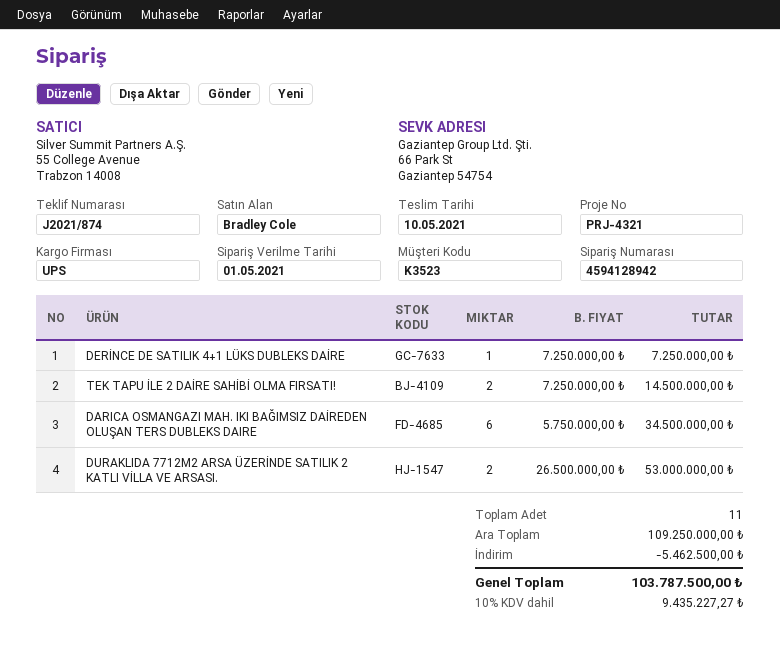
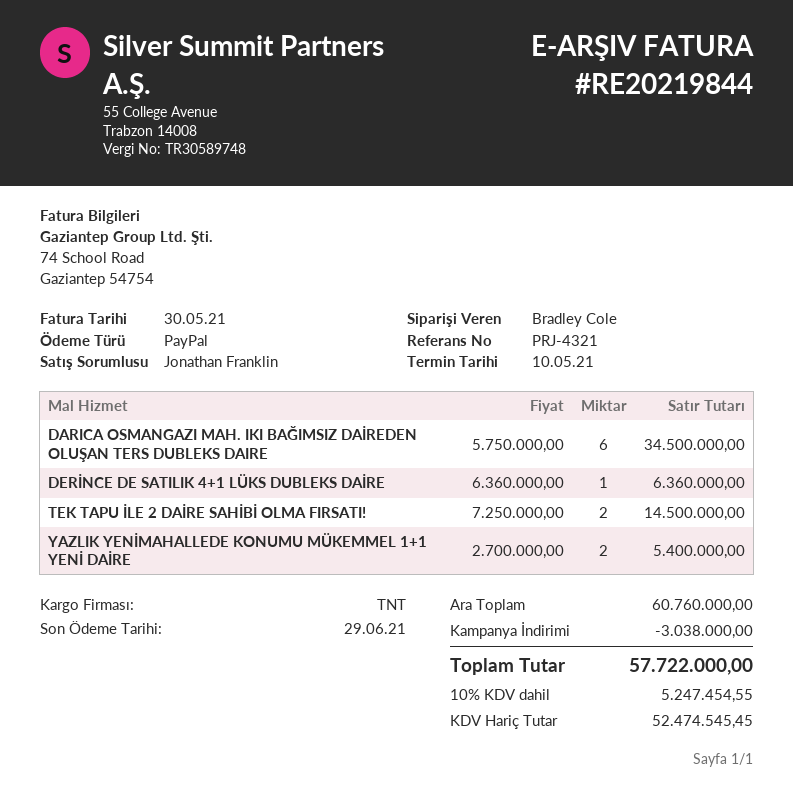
shipping method: UPS -> TNT
DERİNCE DE SATILIK 4+1 LÜKS DUBLEKS DAİRE: 1 x 7250000.00 = 7250000.00 -> 1 x 6360000.00 = 6360000.00
DURAKLIDA 7712M2 ARSA ÜZERİNDE SATILIK 2 KATLI VİLLA VE ARSASI.: 2 x 26500000.00 = 53000000.00 -> none
YAZLIK YENİMAHALLEDE KONUMU MÜKEMMEL 1+1 YENİ DAİRE: none -> 2 x 2700000.00 = 5400000.00
subtotal: 109250000.00 -> 60760000.00
discount: 5462500.00 -> 3038000.00
tax: 10% = 9435227.27 -> 10% = 5247454.55
total: 103787500.00 -> 57722000.00

